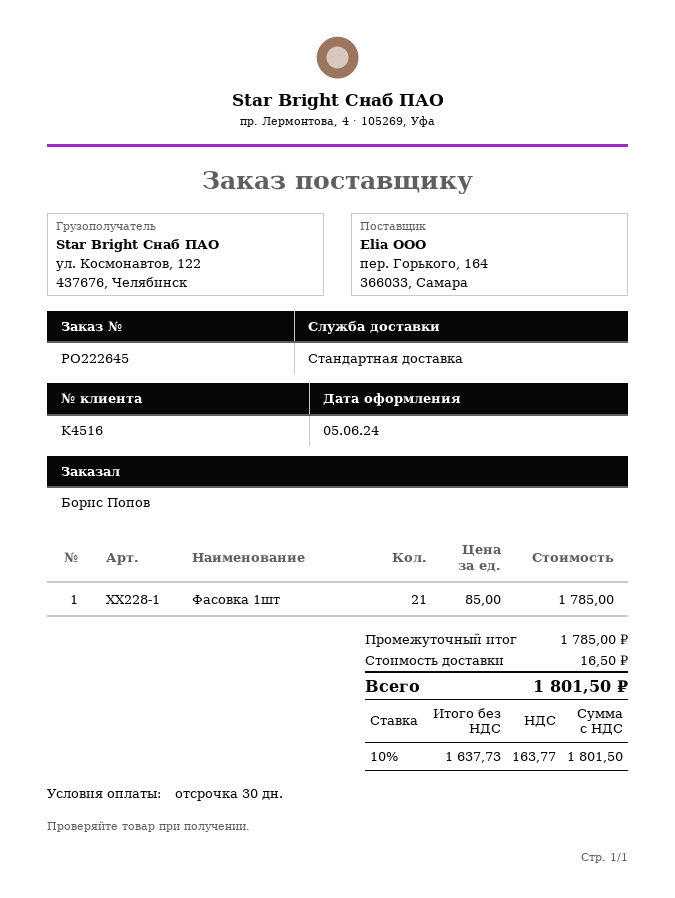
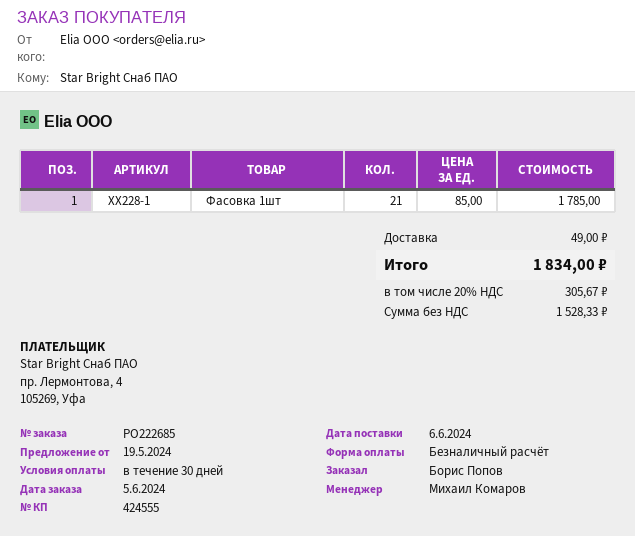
order number: PO222645 -> PO222685
shipping: 16.50 -> 49.00
net: 1637.73 -> 1528.33
tax: 10% = 163.77 -> 20% = 305.67
total: 1801.50 -> 1834.00

